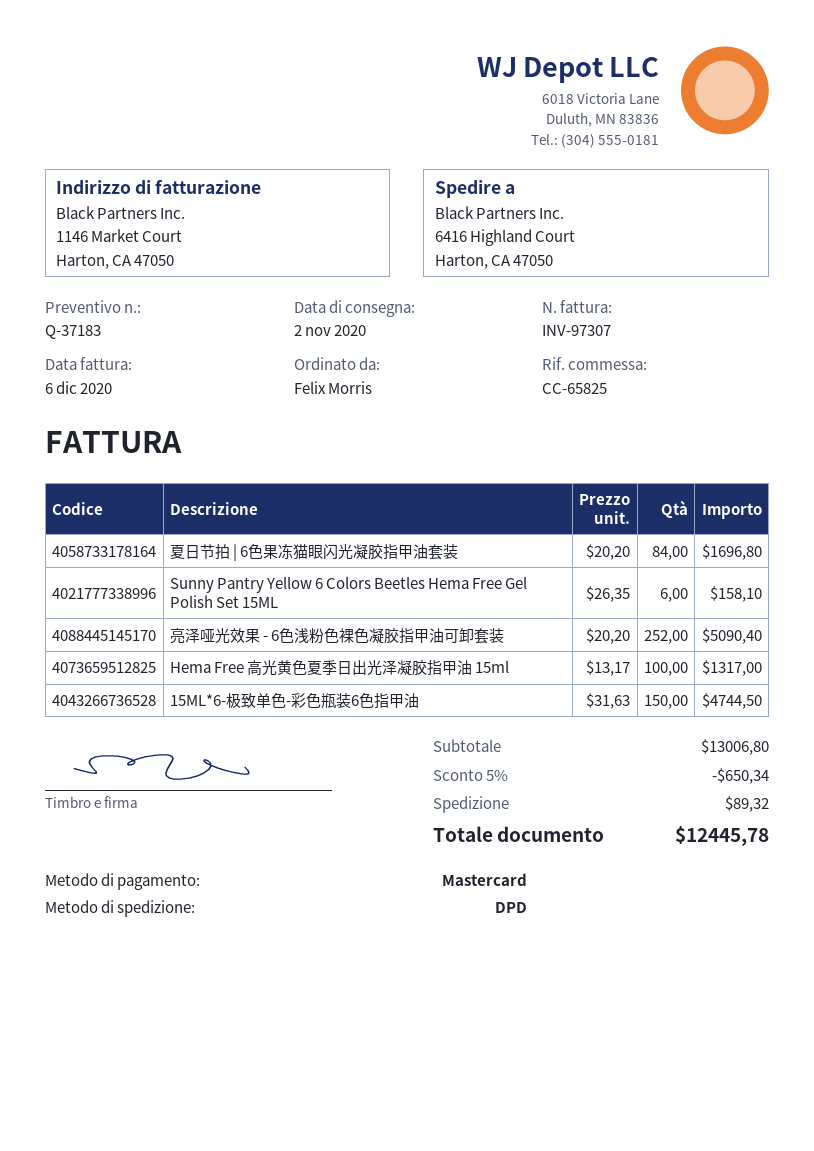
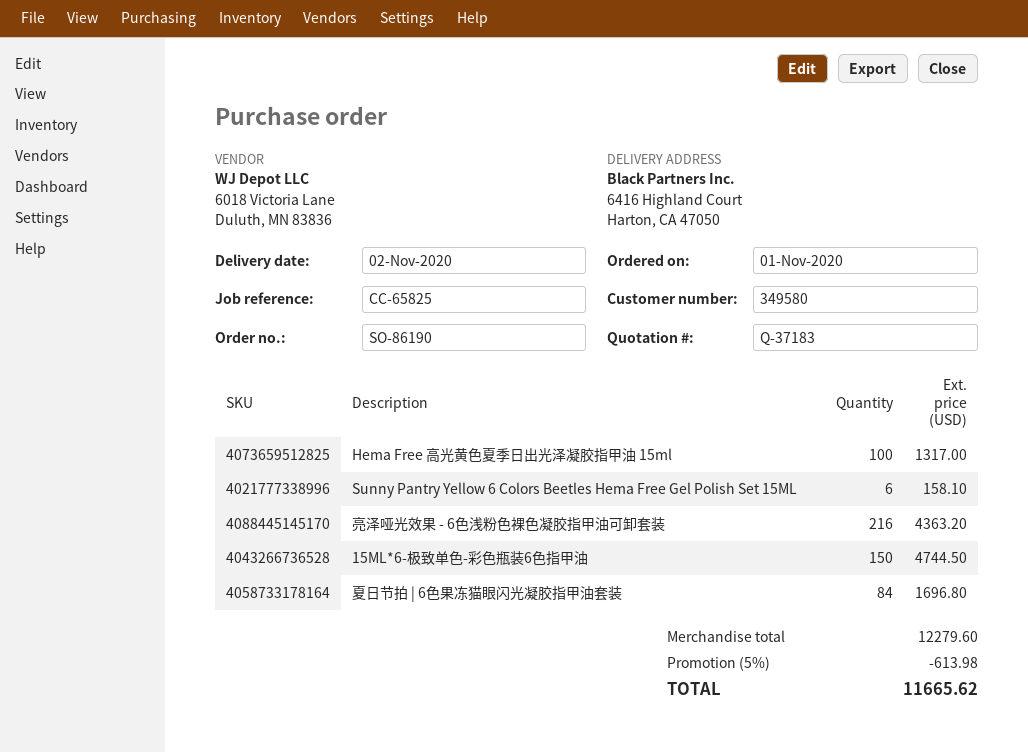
亮泽哑光效果 - 6色浅粉色裸色凝胶指甲油可卸套装: 252 for 5090.40 -> 216 for 4363.20
subtotal: 13006.80 -> 12279.60
discount: 5% = 650.34 -> 5% = 613.98
shipping: 89.32 -> none
total: 12445.78 -> 11665.62

